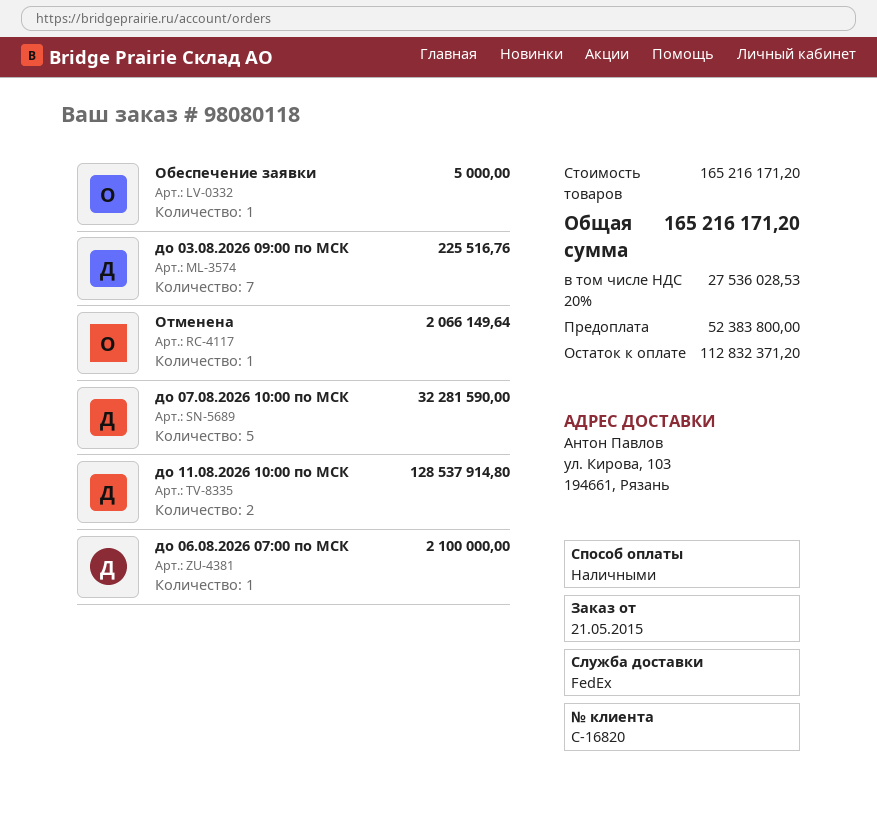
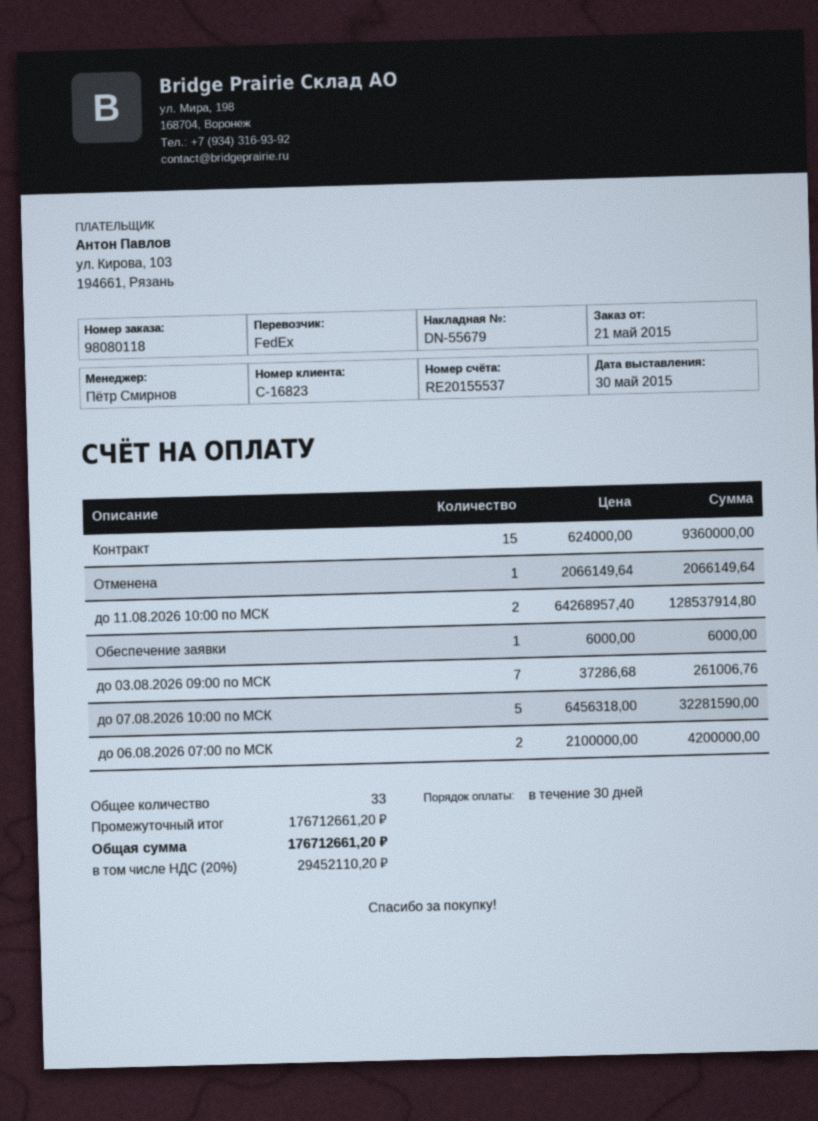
customer number: C-16820 -> C-16823
Обеспечение заявки: 1 for 5000.00 -> 1 for 6000.00
до 03.08.2026 09:00 по МСК: 7 for 225516.76 -> 7 for 261006.76
до 06.08.2026 07:00 по МСК: 1 for 2100000.00 -> 2 for 4200000.00
Контракт: none -> 15 for 9360000.00
subtotal: 165216171.20 -> 176712661.20
tax: 20% = 27536028.53 -> 20% = 29452110.20
total: 165216171.20 -> 176712661.20

